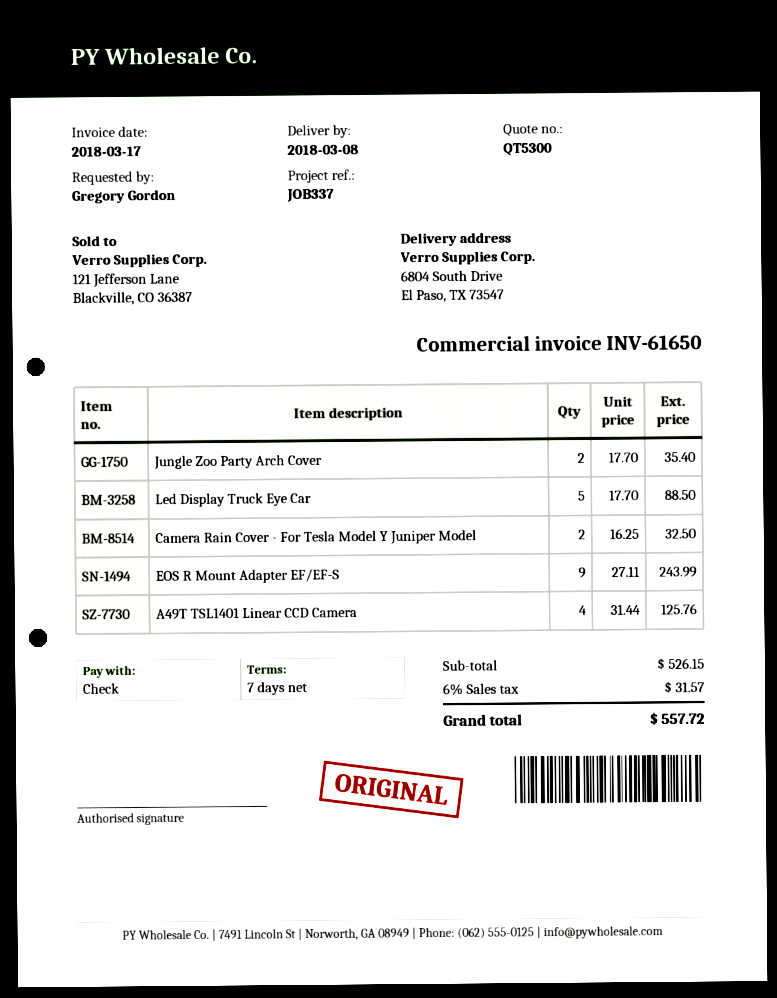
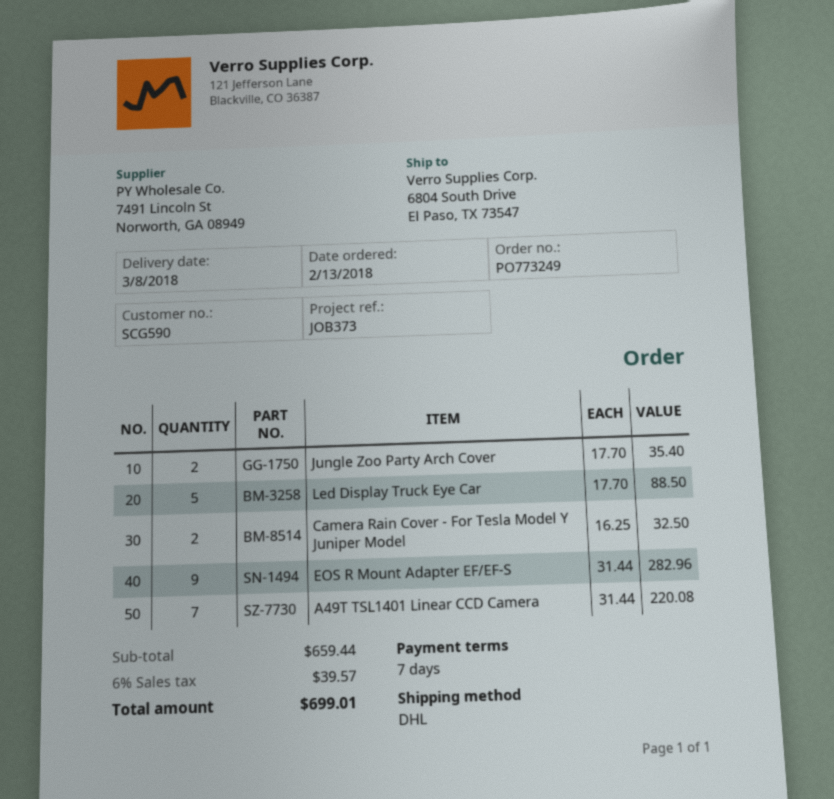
reference: JOB337 -> JOB373
EOS R Mount Adapter EF/EF-S: 9 x 27.11 = 243.99 -> 9 x 31.44 = 282.96
A49T TSL1401 Linear CCD Camera: 4 x 31.44 = 125.76 -> 7 x 31.44 = 220.08
subtotal: 526.15 -> 659.44
tax: 6% = 31.57 -> 6% = 39.57
total: 557.72 -> 699.01

